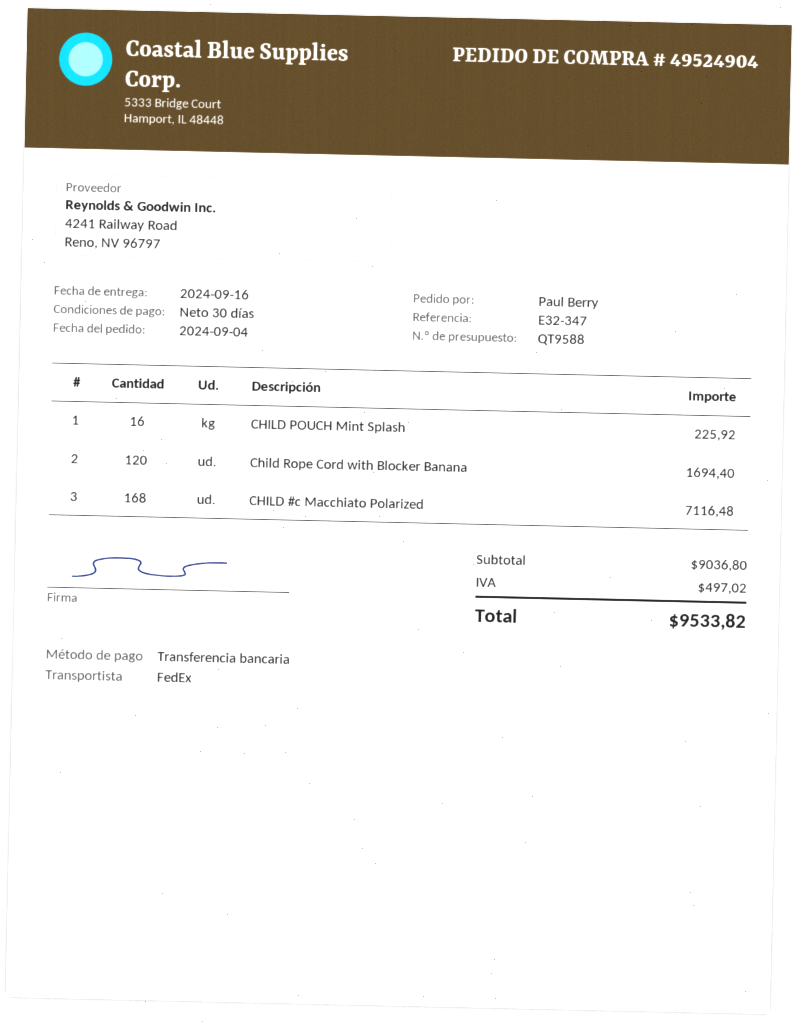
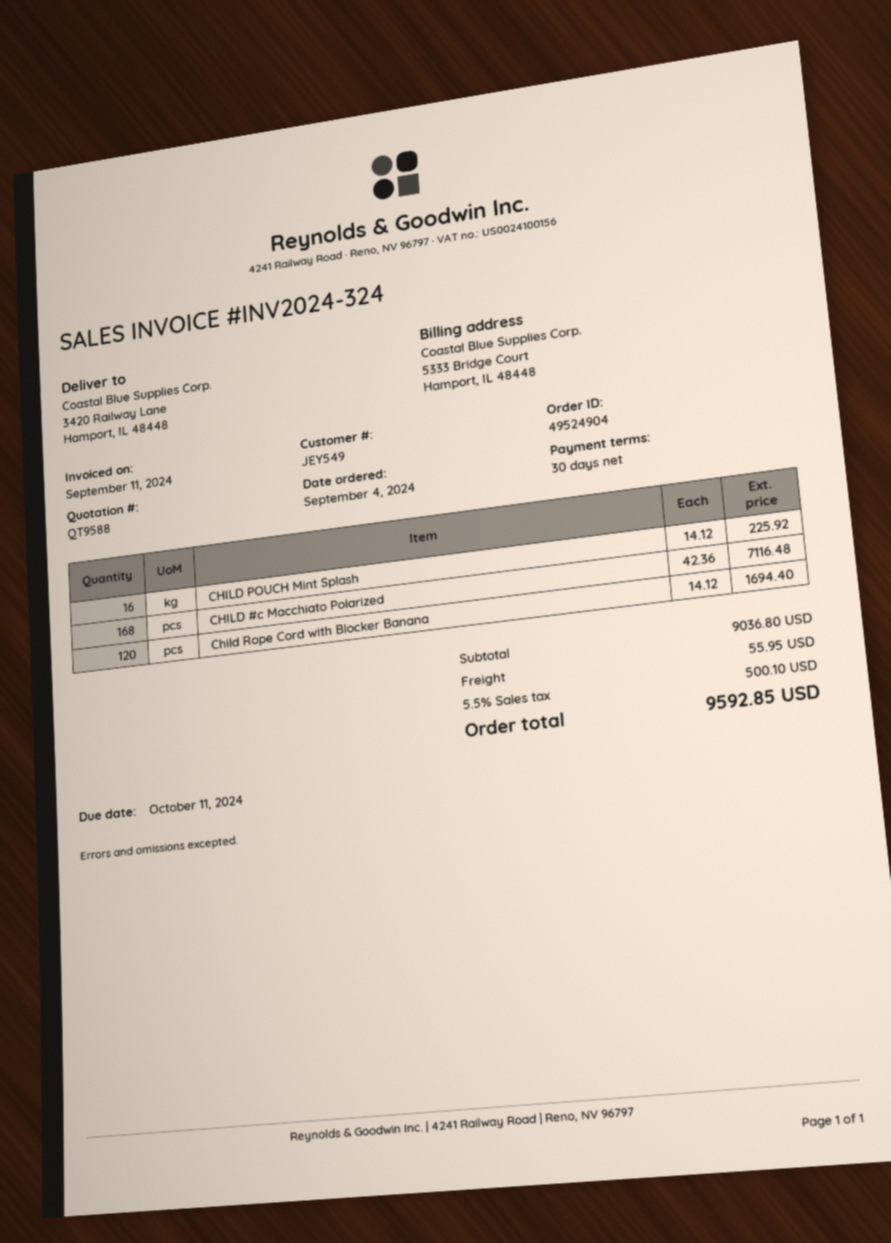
shipping: none -> 55.95
tax: 497.02 -> 500.10
total: 9533.82 -> 9592.85

